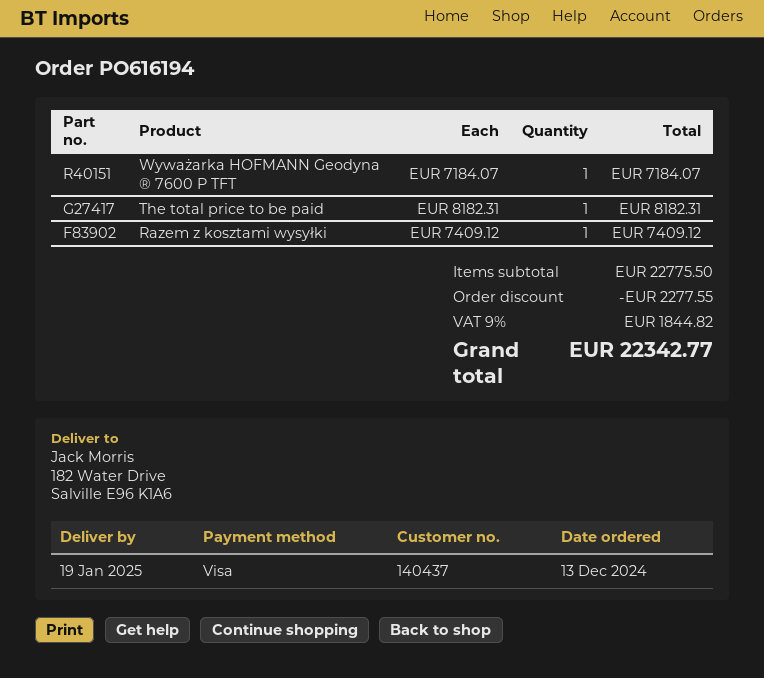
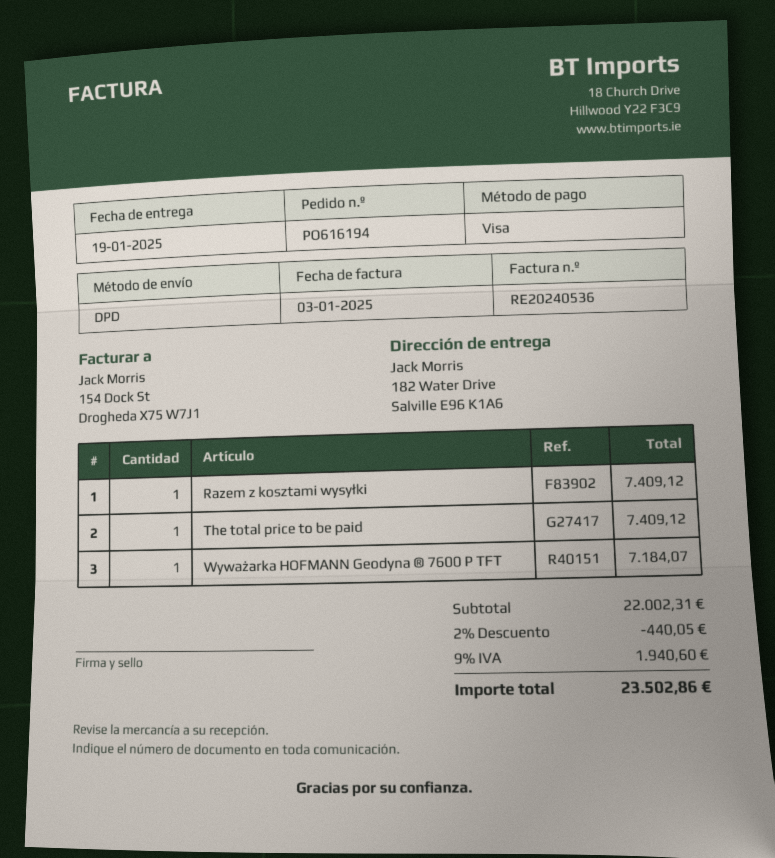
The total price to be paid: 1 for 8182.31 -> 1 for 7409.12
subtotal: 22775.50 -> 22002.31
discount: 2277.55 -> 440.05
tax: 9% = 1844.82 -> 9% = 1940.60
total: 22342.77 -> 23502.86

